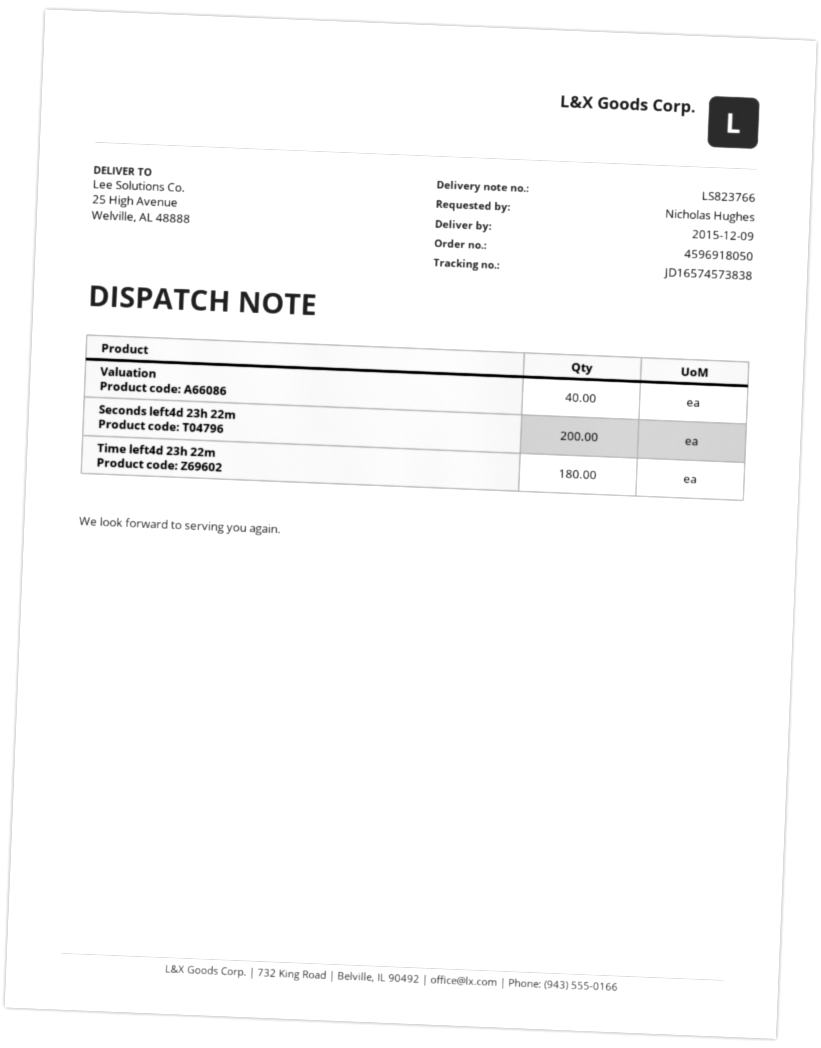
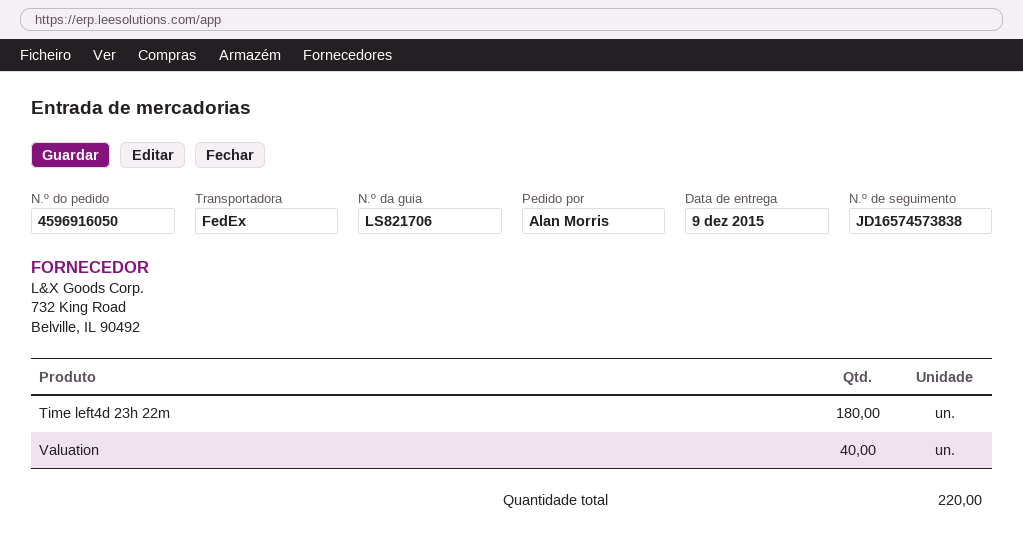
order number: 4596918050 -> 4596916050
delivery note number: LS823766 -> LS821706
ordered by: Nicholas Hughes -> Alan Morris
Seconds left4d 23h 22m: 200 -> none

